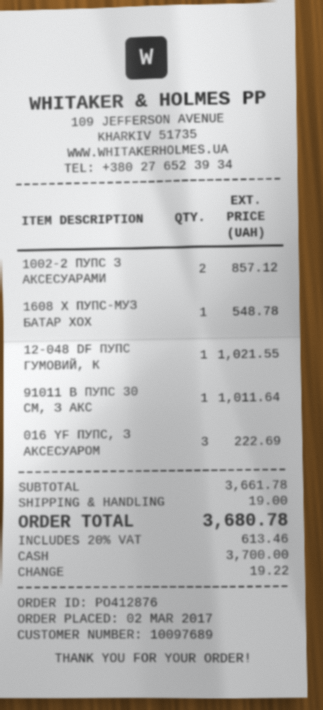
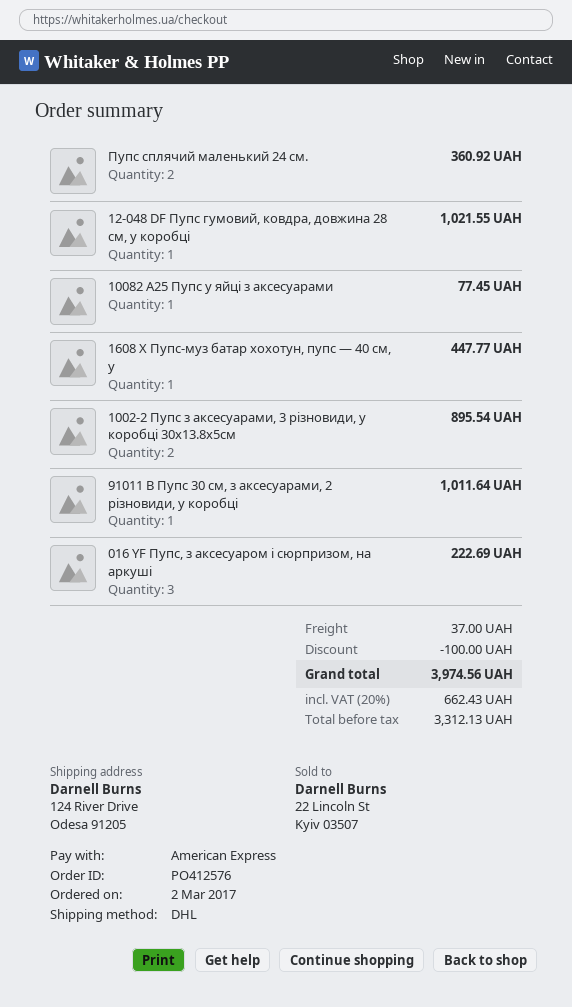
order number: PO412876 -> PO412576
payment method: cash -> American Express
1002-2 ПУПС З АКСЕСУАРАМИ: 2 for 857.12 -> 2 for 895.54
1608 Х ПУПС-МУЗ БАТАР ХОХ: 1 for 548.78 -> 1 for 447.77
Пупс сплячий маленький 24 см.: none -> 2 for 360.92
10082 А25 Пупс у яйці з аксесуарами: none -> 1 for 77.45
discount: none -> 100.00
shipping: 19.00 -> 37.00
tax: 20% = 613.46 -> 20% = 662.43
total: 3680.78 -> 3974.56

